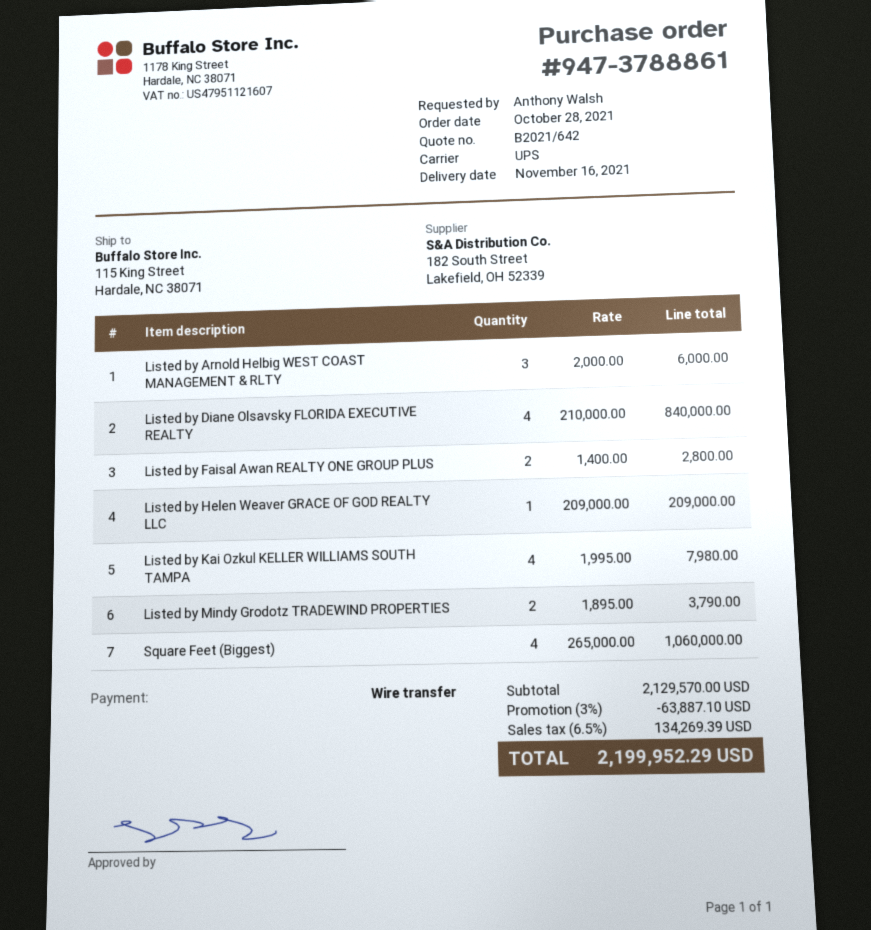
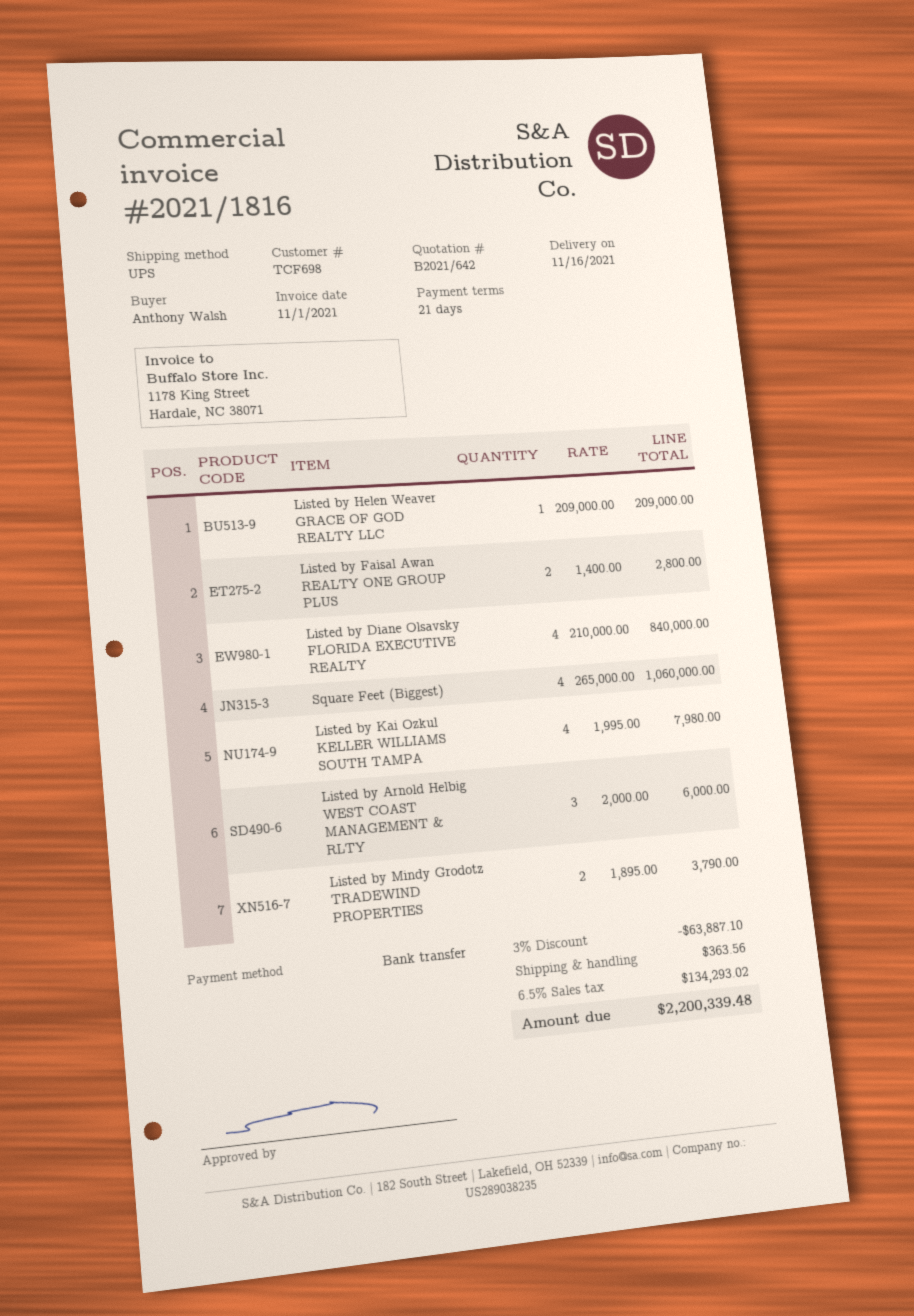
shipping: none -> 363.56
tax: 6.5% = 134269.39 -> 6.5% = 134293.02
total: 2199952.29 -> 2200339.48

